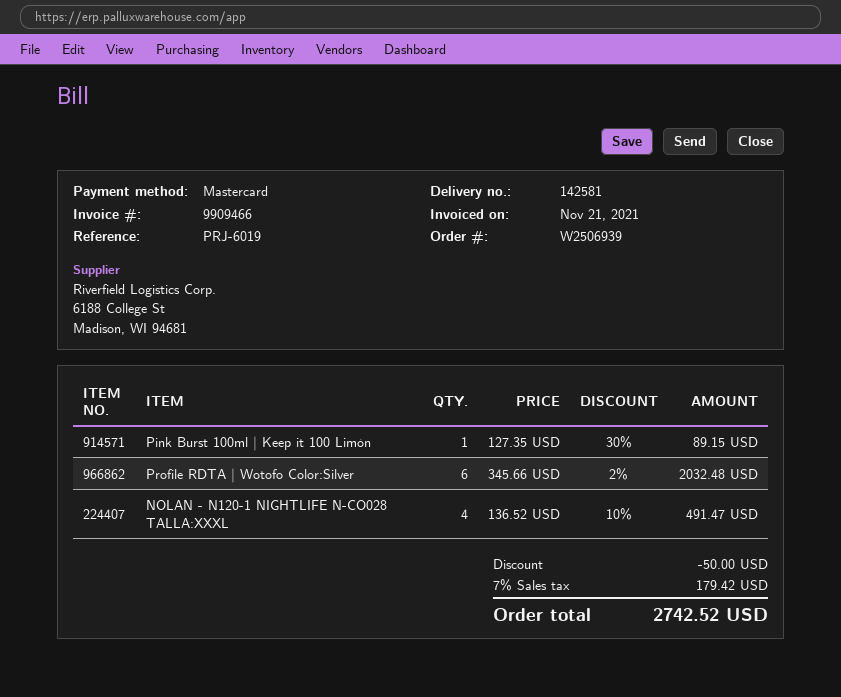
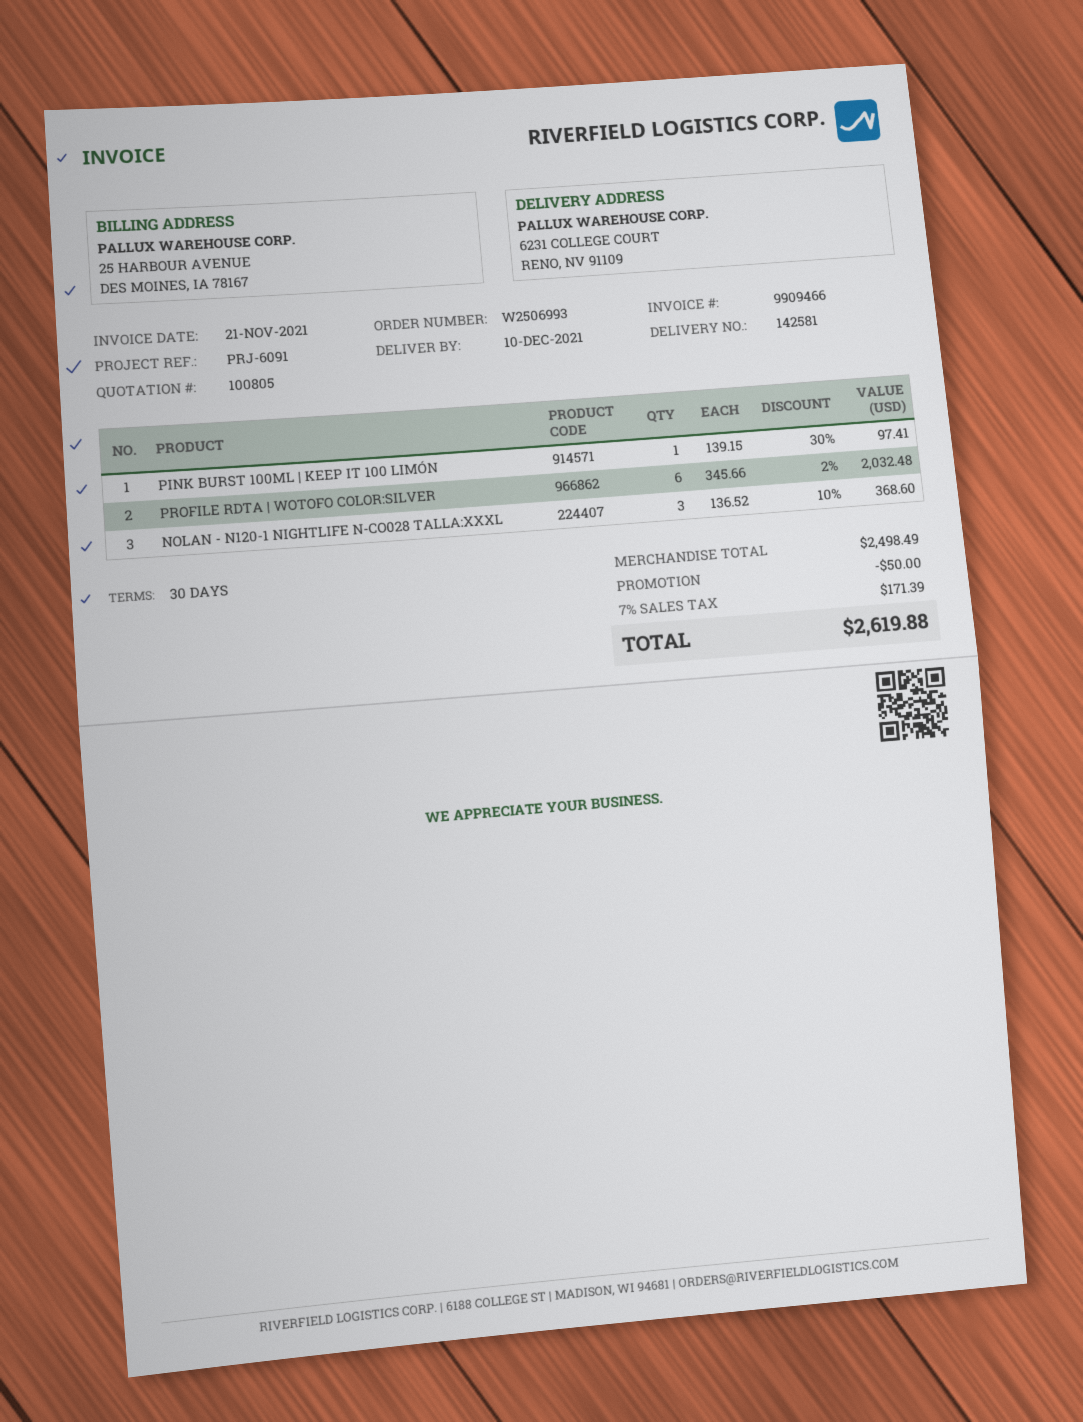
order number: W2506939 -> W2506993
reference: PRJ-6019 -> PRJ-6091
Pink Burst 100ml | Keep it 100 Limón: 1 x 127.35 - 30% = 89.15 -> 1 x 139.15 - 30% = 97.41
NOLAN - N120-1 NIGHTLIFE N-CO028 TALLA:XXXL: 4 x 136.52 - 10% = 491.47 -> 3 x 136.52 - 10% = 368.60
tax: 7% = 179.42 -> 7% = 171.39
total: 2742.52 -> 2619.88

